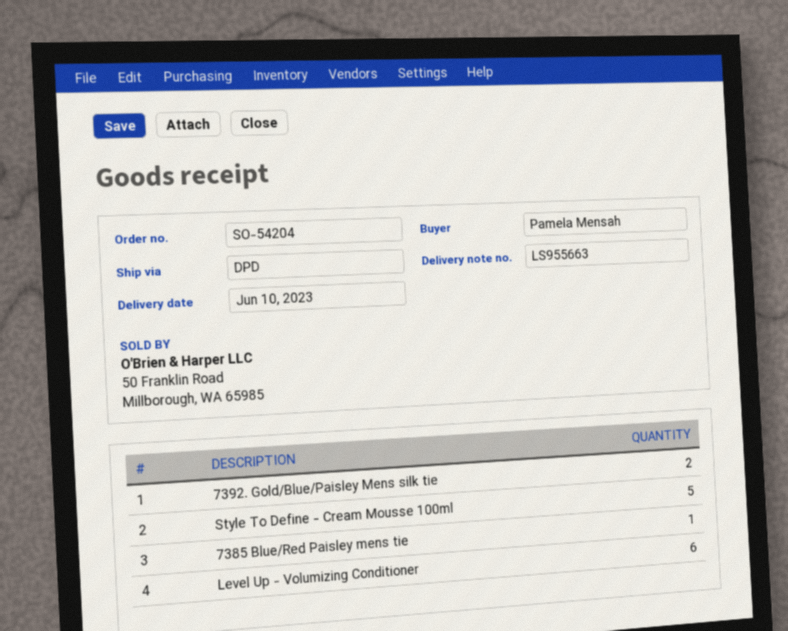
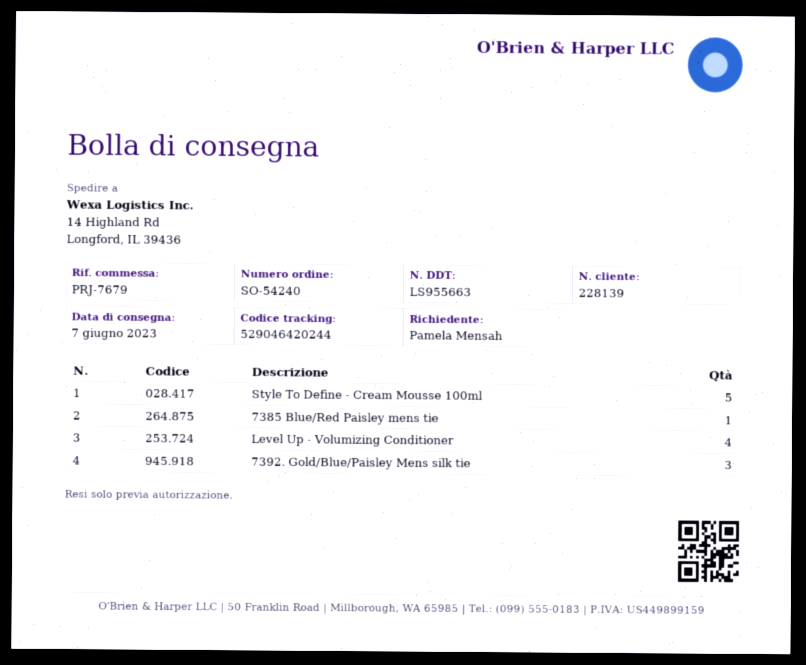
order number: SO-54204 -> SO-54240
delivery date: 2023-06-10 -> 2023-06-07
7392. Gold/Blue/Paisley Mens silk tie: 2 -> 3
Level Up - Volumizing Conditioner: 6 -> 4

